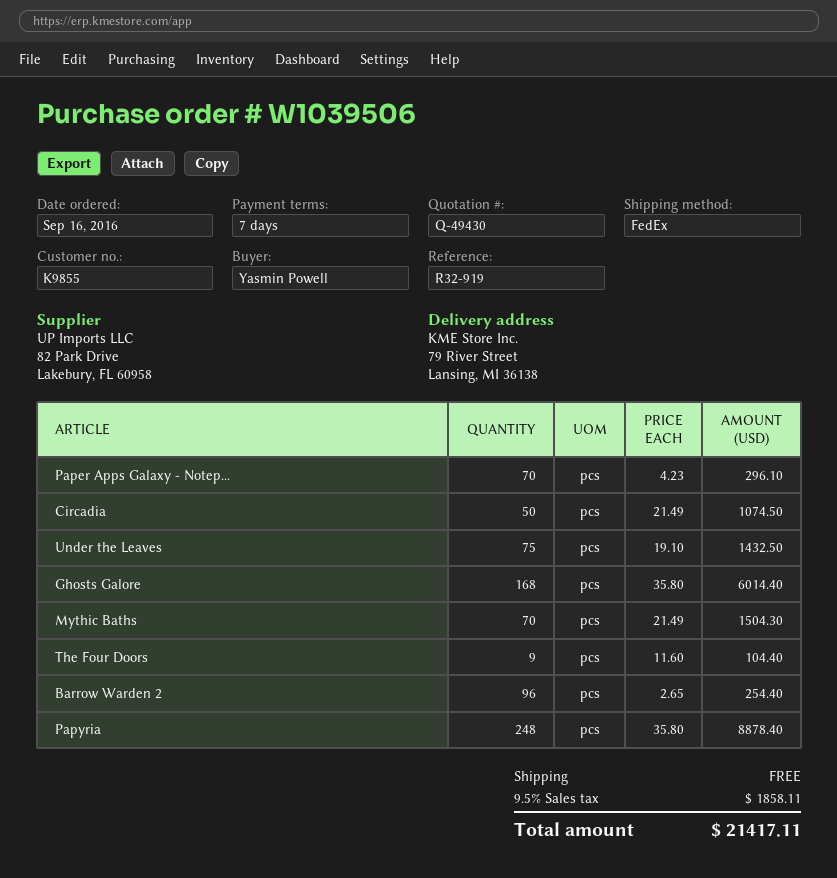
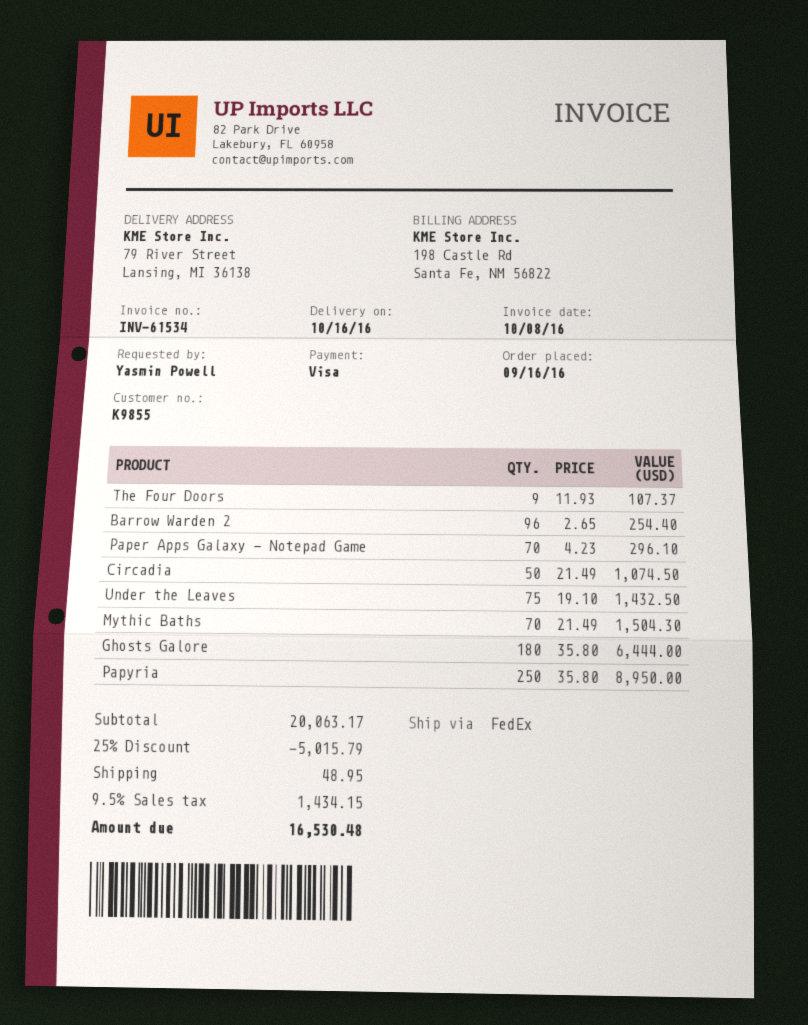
Ghosts Galore: 168 x 35.80 = 6014.40 -> 180 x 35.80 = 6444.00
The Four Doors: 9 x 11.60 = 104.40 -> 9 x 11.93 = 107.37
Papyria: 248 x 35.80 = 8878.40 -> 250 x 35.80 = 8950.00
discount: none -> 25% = 5015.79
shipping: 0.00 -> 48.95
tax: 9.5% = 1858.11 -> 9.5% = 1434.15
total: 21417.11 -> 16530.48

